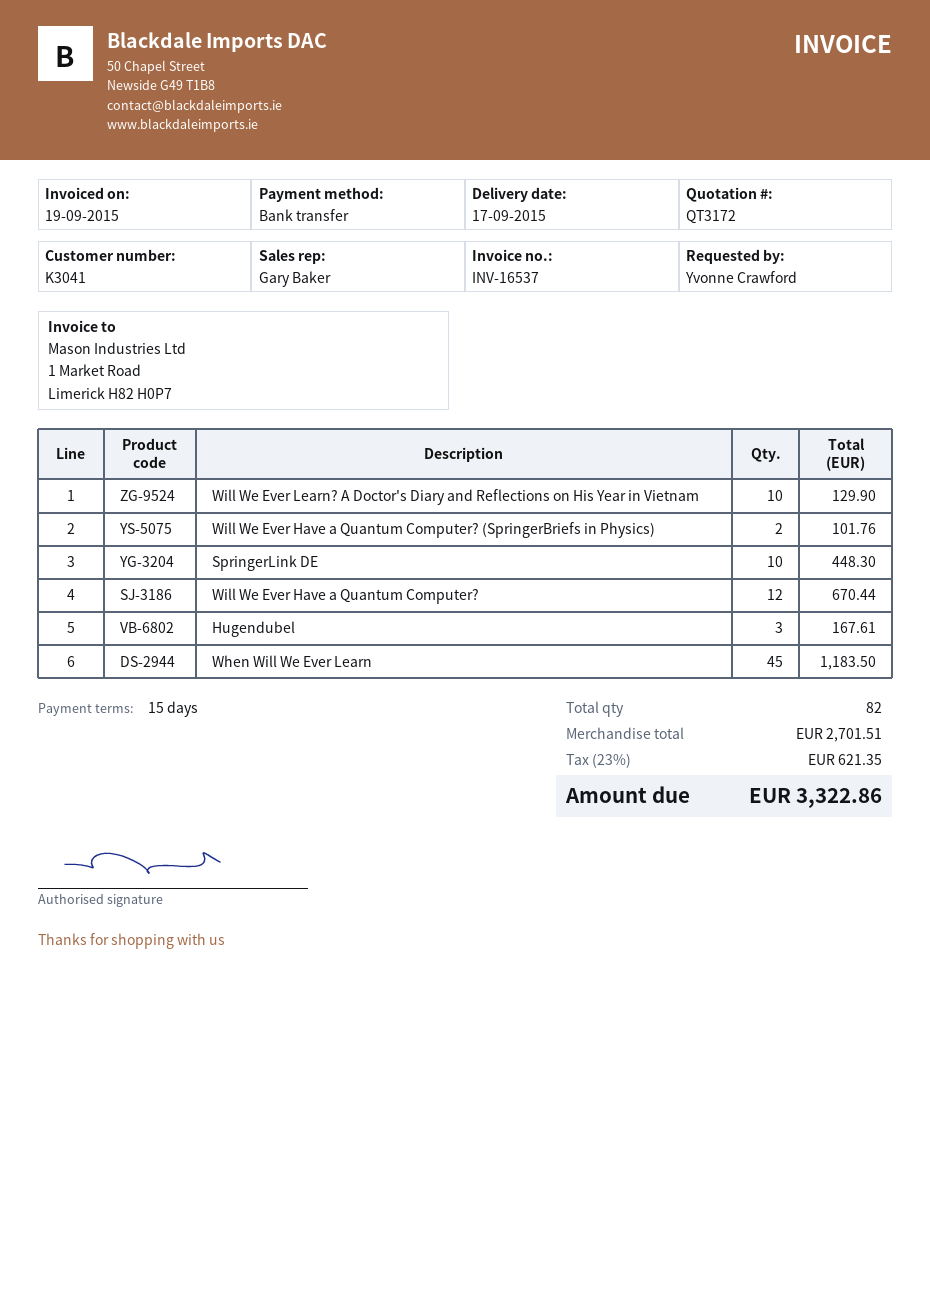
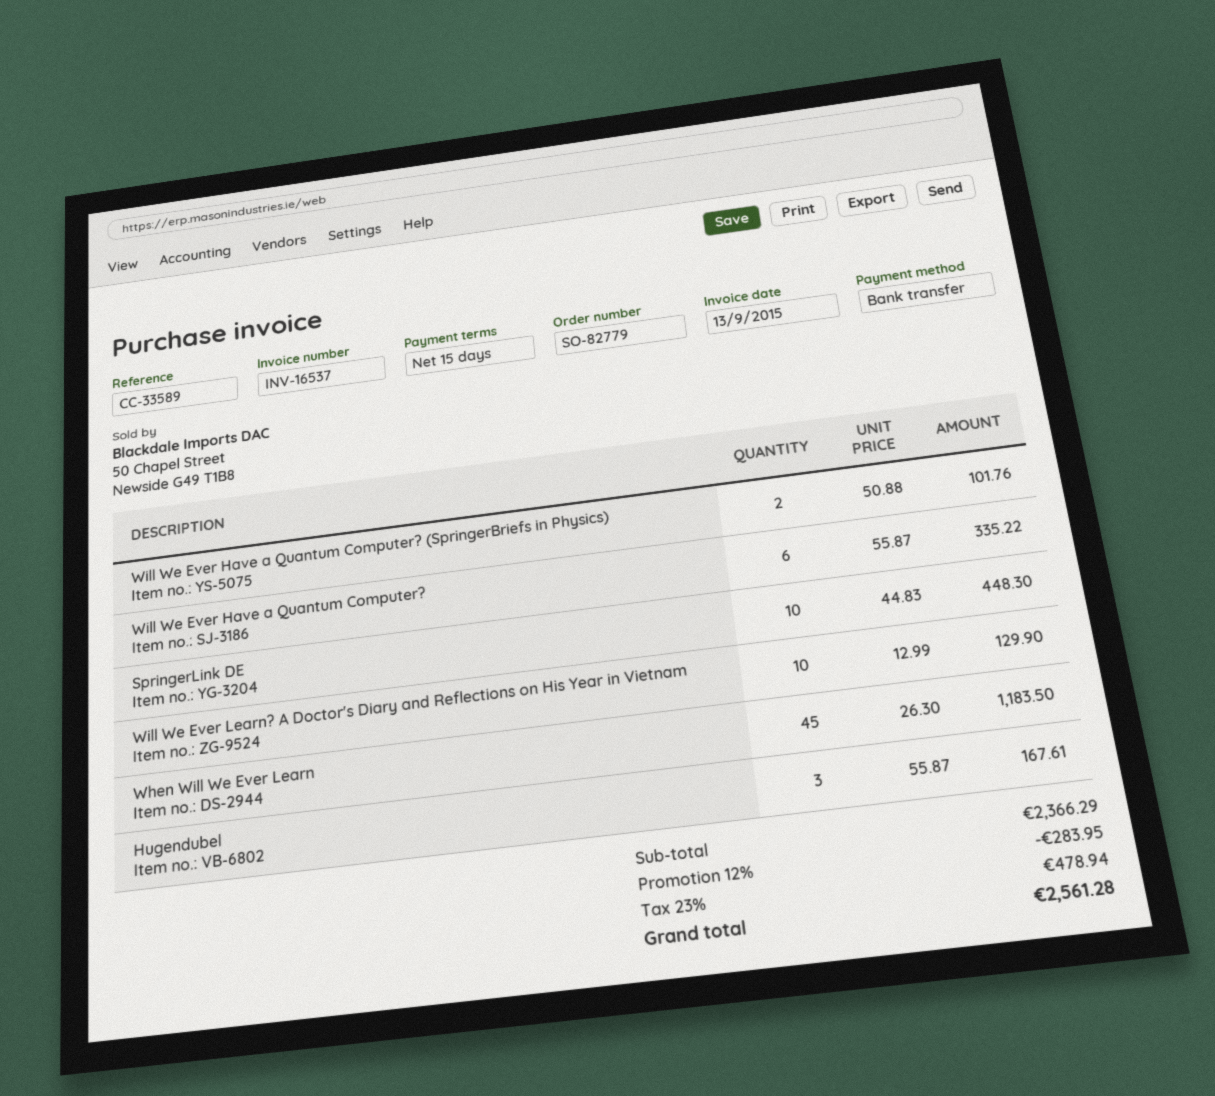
invoice date: 2015-09-19 -> 2015-09-13
Will We Ever Have a Quantum Computer?: 12 for 670.44 -> 6 for 335.22
subtotal: 2701.51 -> 2366.29
discount: none -> 12% = 283.95
tax: 23% = 621.35 -> 23% = 478.94
total: 3322.86 -> 2561.28

